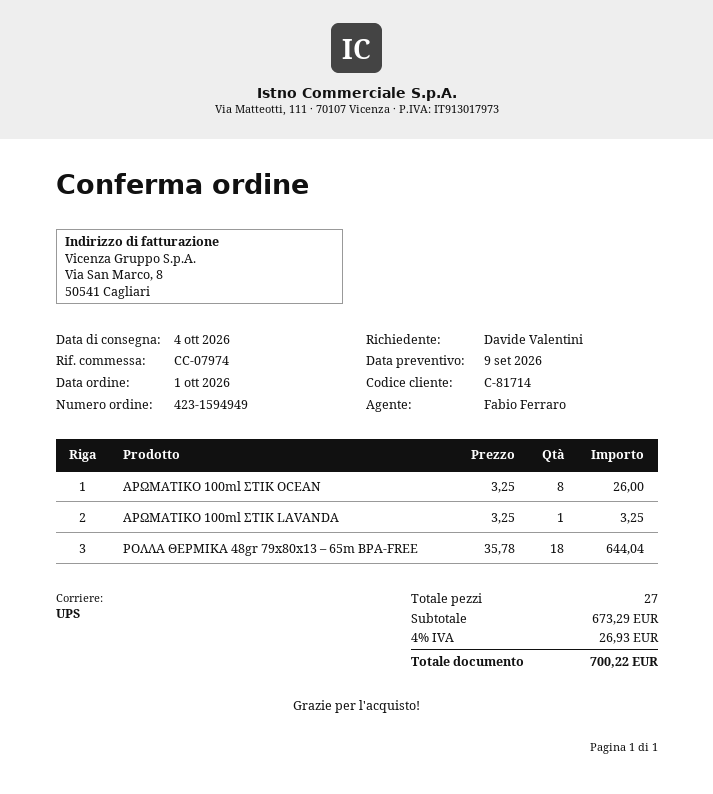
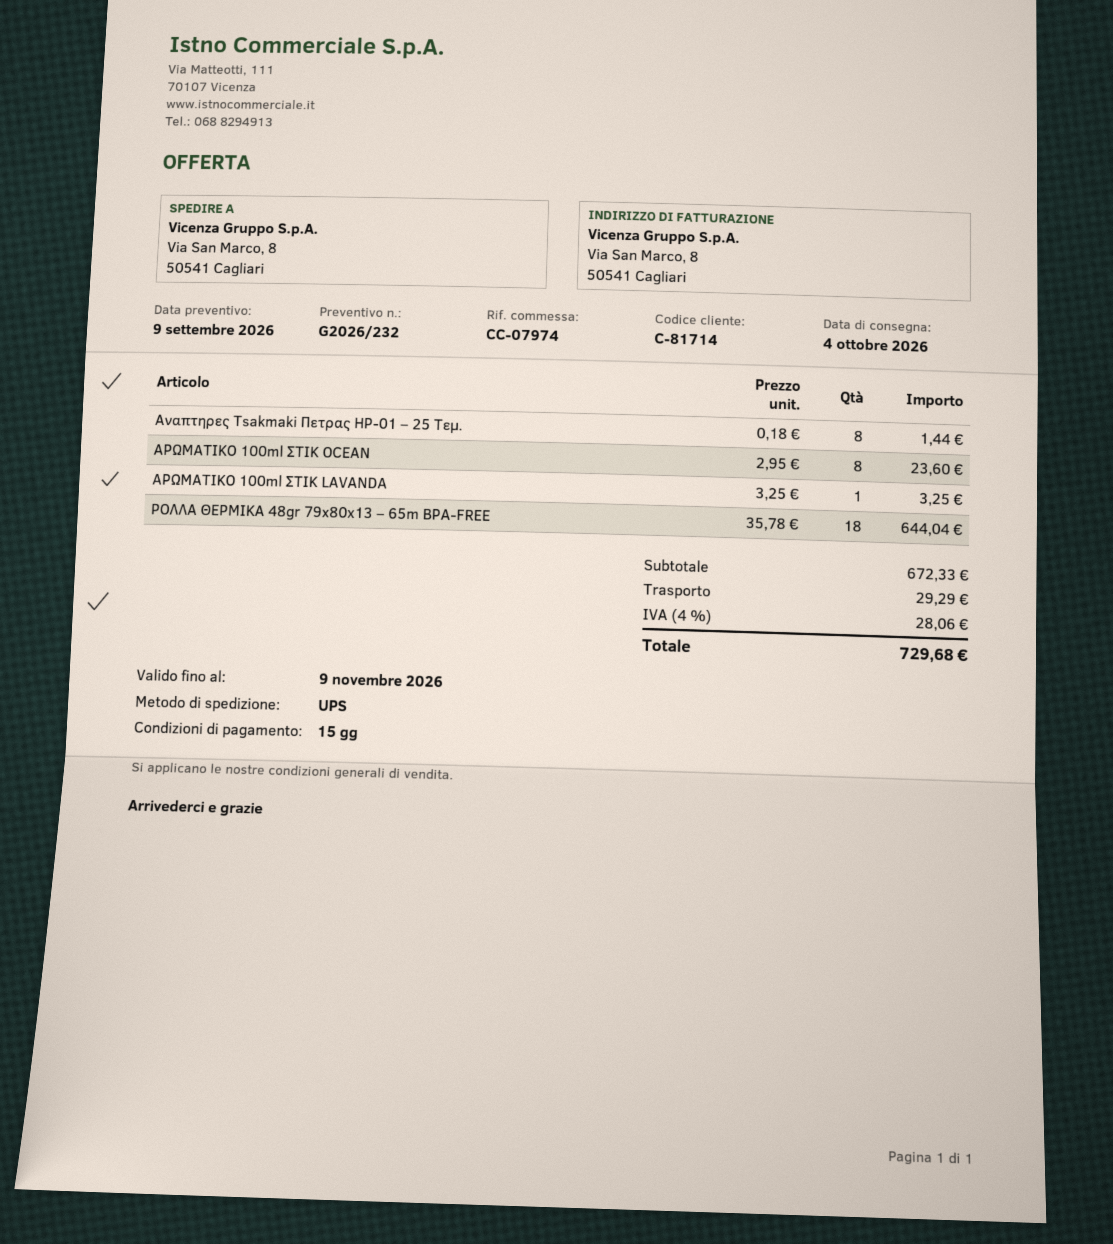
ΑΡΩΜΑΤΙΚΟ 100ml ΣΤΙΚ OCEAN: 8 x 3.25 = 26.00 -> 8 x 2.95 = 23.60
Αναπτηρες Tsakmaki Πετρας HP-01 – 25 Τεμ.: none -> 8 x 0.18 = 1.44
subtotal: 673.29 -> 672.33
shipping: none -> 29.29
tax: 4% = 26.93 -> 4% = 28.06
total: 700.22 -> 729.68

